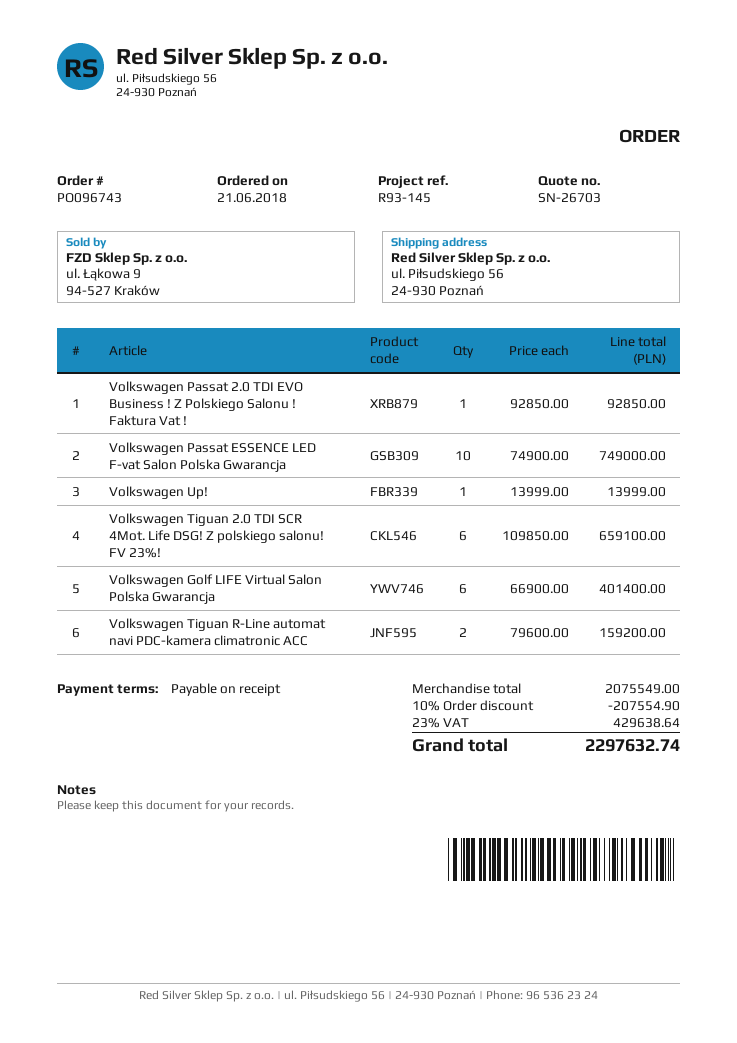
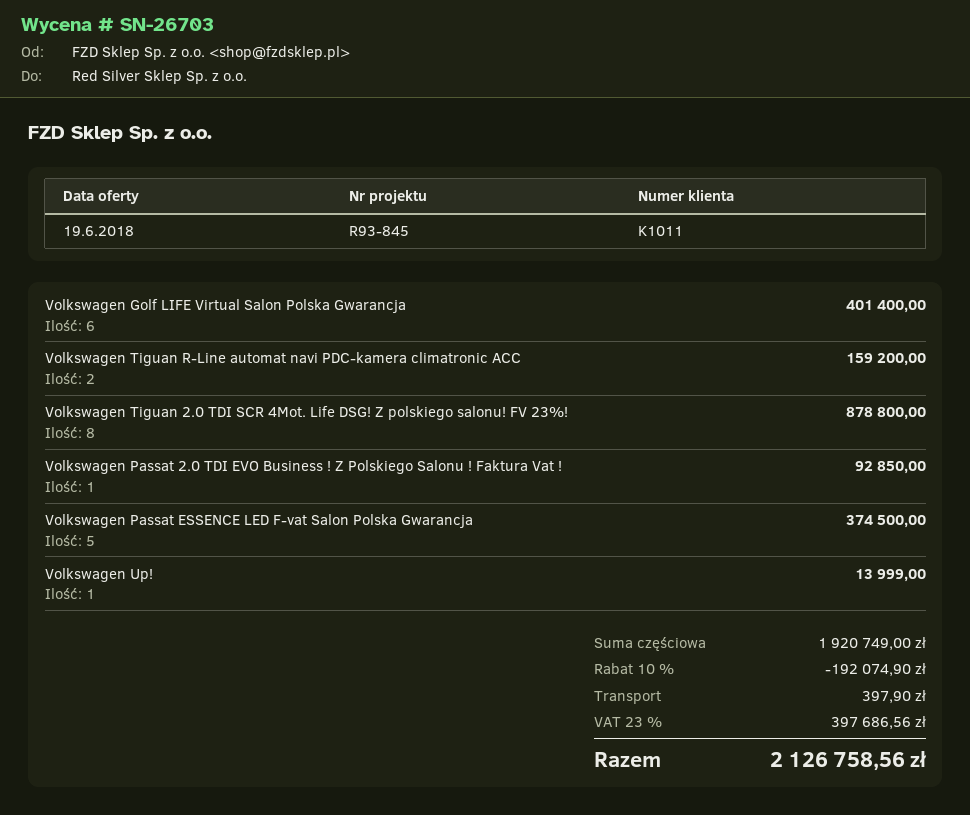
reference: R93-145 -> R93-845
Volkswagen Passat ESSENCE LED F-vat Salon Polska Gwarancja: 10 for 749000.00 -> 5 for 374500.00
Volkswagen Tiguan 2.0 TDI SCR 4Mot. Life DSG! Z polskiego salonu! FV 23%!: 6 for 659100.00 -> 8 for 878800.00
subtotal: 2075549.00 -> 1920749.00
discount: 10% = 207554.90 -> 10% = 192074.90
shipping: none -> 397.90
tax: 23% = 429638.64 -> 23% = 397686.56
total: 2297632.74 -> 2126758.56

